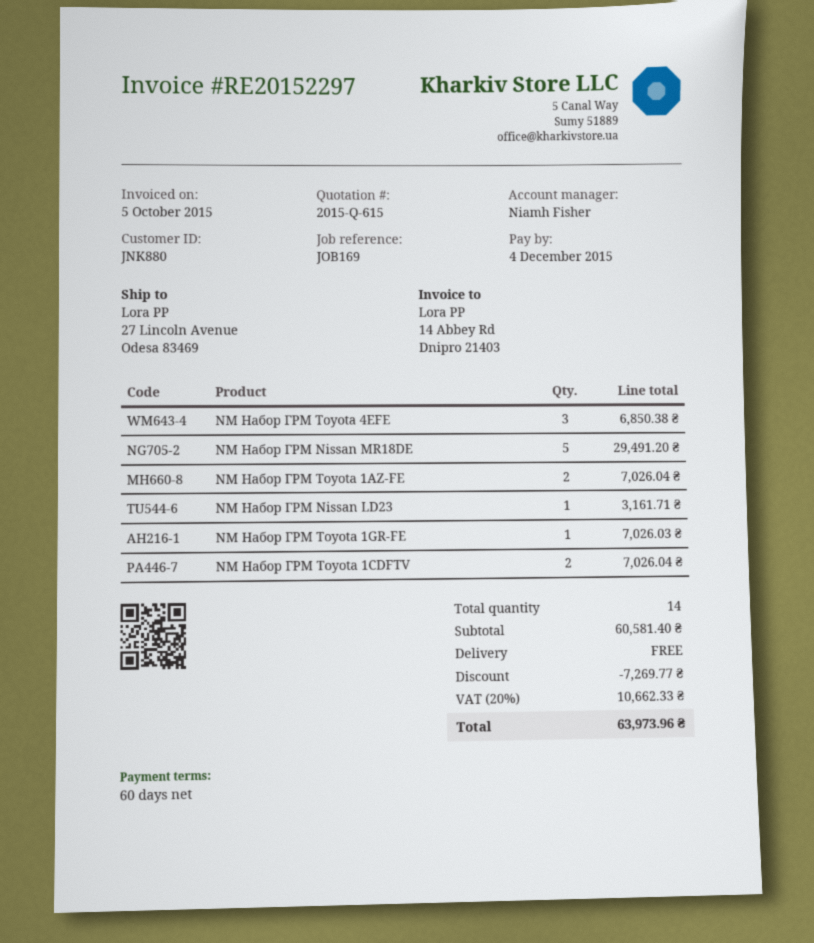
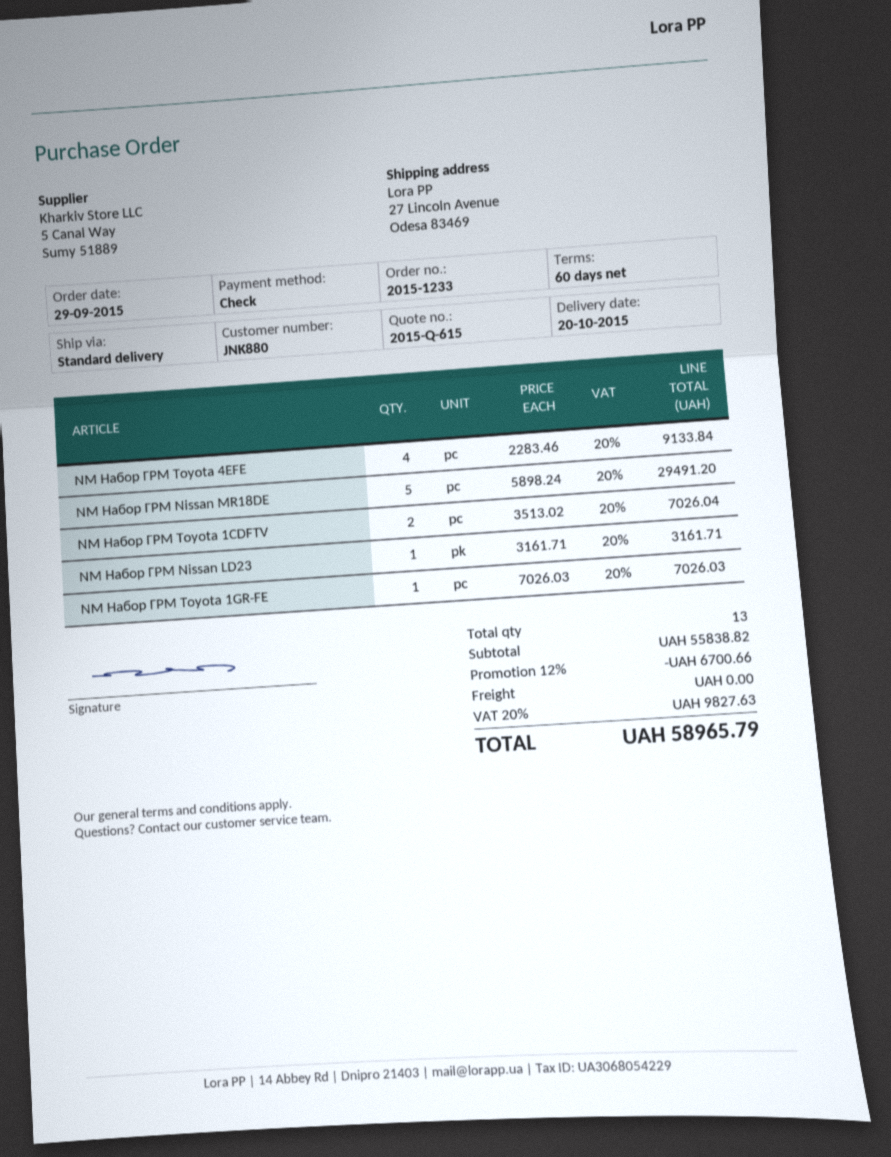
NM Набор ГРМ Toyota 4EFE: 3 for 6850.38 -> 4 for 9133.84
NM Набор ГРМ Toyota 1AZ-FE: 2 for 7026.04 -> none
total quantity: 14 -> 13
subtotal: 60581.40 -> 55838.82
discount: 7269.77 -> 6700.66
tax: 20% = 10662.33 -> 20% = 9827.63
total: 63973.96 -> 58965.79

